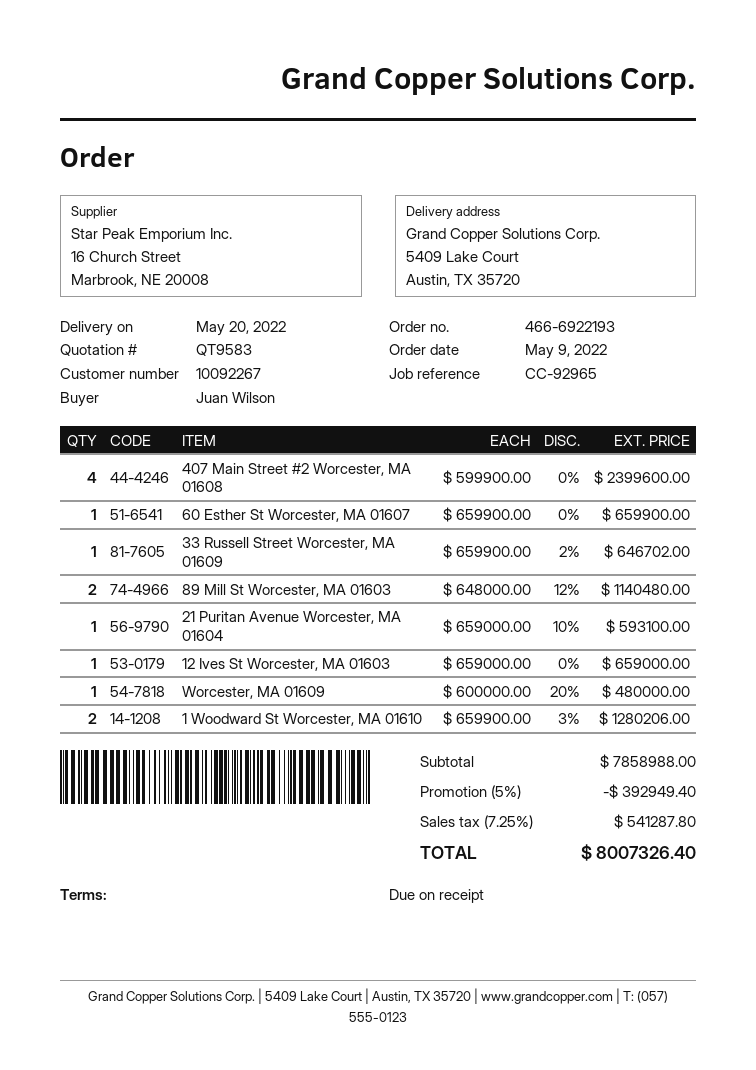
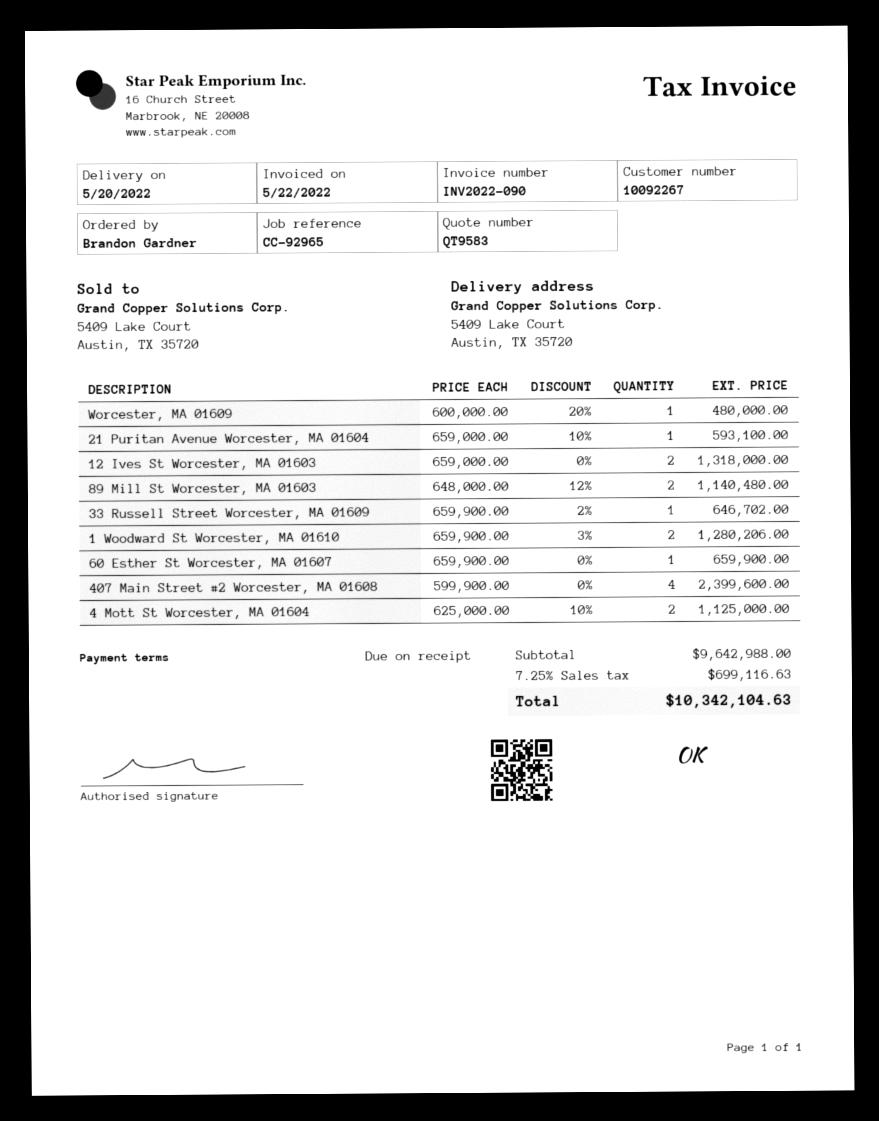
ordered by: Juan Wilson -> Brandon Gardner
12 Ives St Worcester, MA 01603: 1 x 659000.00 = 659000.00 -> 2 x 659000.00 = 1318000.00
4 Mott St Worcester, MA 01604: none -> 2 x 625000.00 - 10% = 1125000.00
subtotal: 7858988.00 -> 9642988.00
discount: 5% = 392949.40 -> none
tax: 7.25% = 541287.80 -> 7.25% = 699116.63
total: 8007326.40 -> 10342104.63

